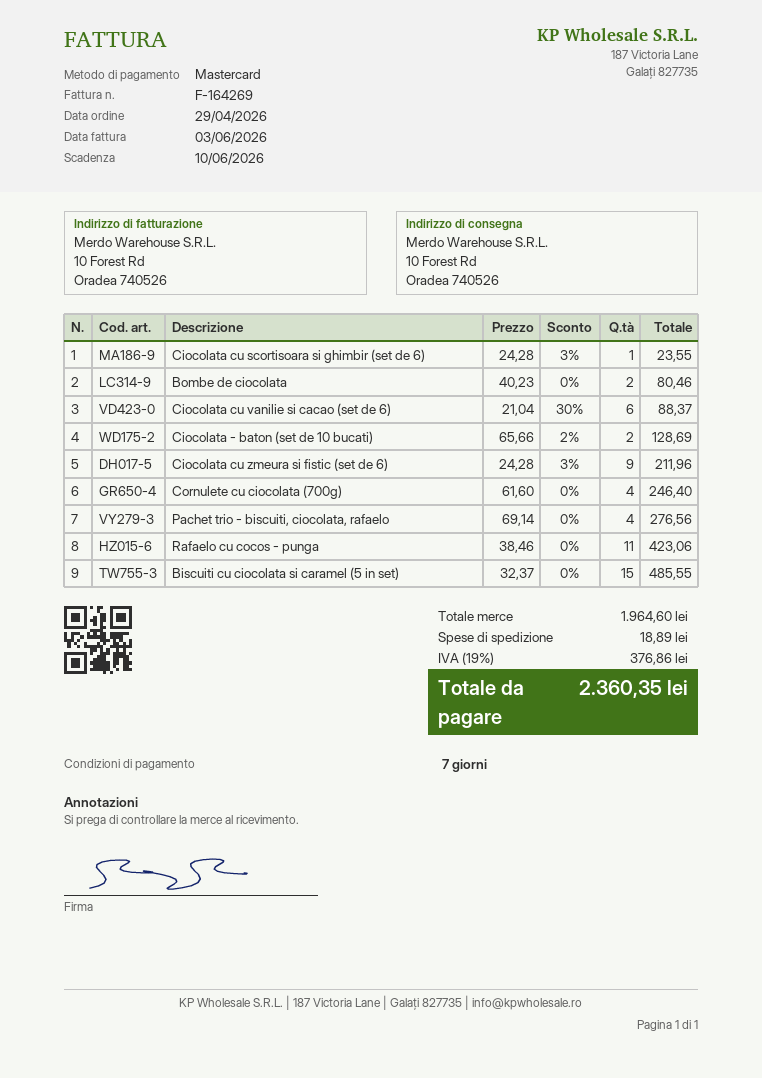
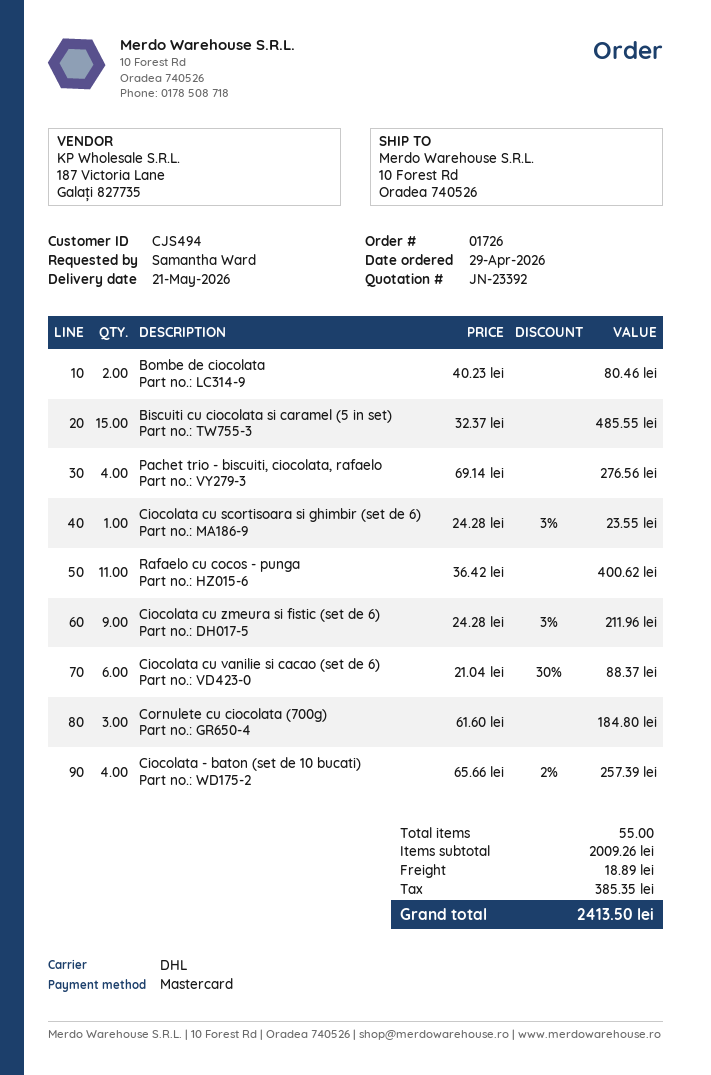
Ciocolata - baton (set de 10 bucati): 2 x 65.66 - 2% = 128.69 -> 4 x 65.66 - 2% = 257.39
Cornulete cu ciocolata (700g): 4 x 61.60 = 246.40 -> 3 x 61.60 = 184.80
Rafaelo cu cocos - punga: 11 x 38.46 = 423.06 -> 11 x 36.42 = 400.62
subtotal: 1964.60 -> 2009.26
tax: 376.86 -> 385.35
total: 2360.35 -> 2413.50

